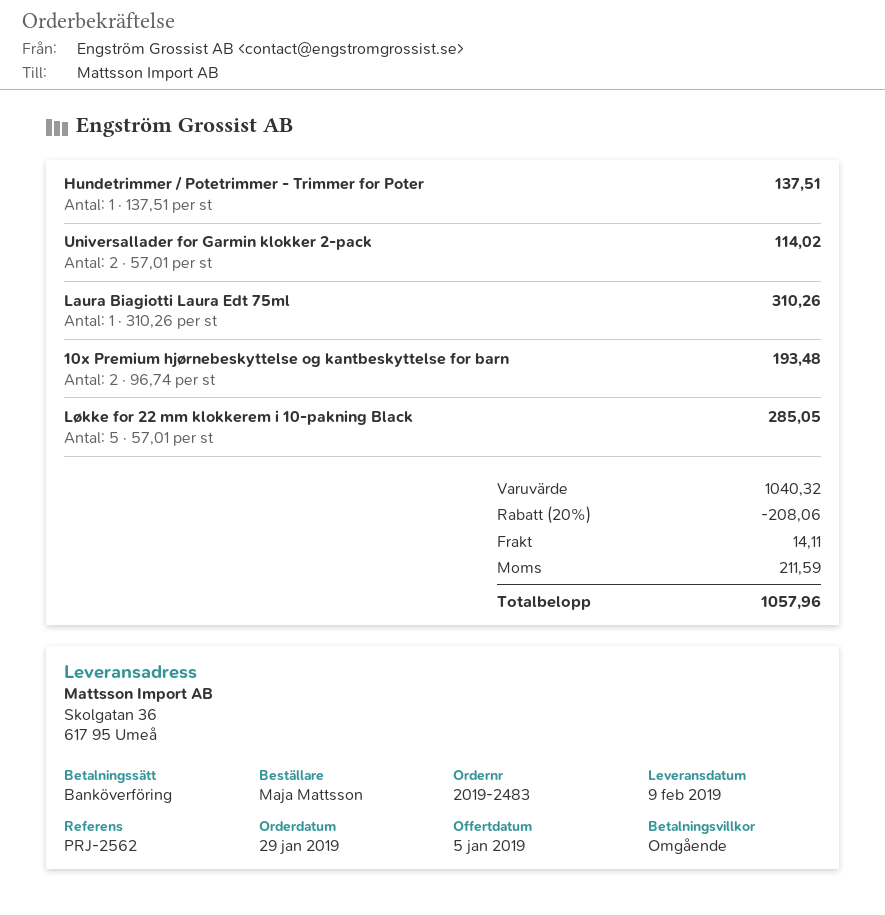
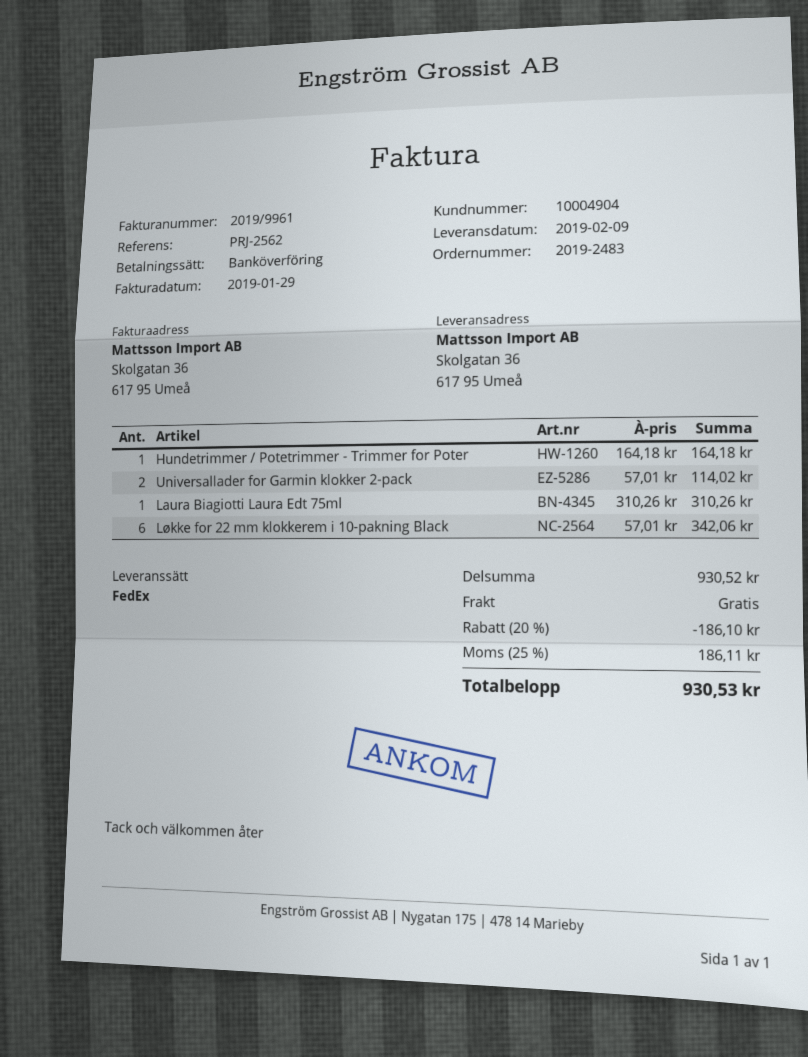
Hundetrimmer / Potetrimmer - Trimmer for Poter: 1 x 137.51 = 137.51 -> 1 x 164.18 = 164.18
10x Premium hjørnebeskyttelse og kantbeskyttelse for barn: 2 x 96.74 = 193.48 -> none
Løkke for 22 mm klokkerem i 10-pakning Black: 5 x 57.01 = 285.05 -> 6 x 57.01 = 342.06
subtotal: 1040.32 -> 930.52
discount: 20% = 208.06 -> 20% = 186.10
shipping: 14.11 -> 0.00
tax: 211.59 -> 186.11
total: 1057.96 -> 930.53

